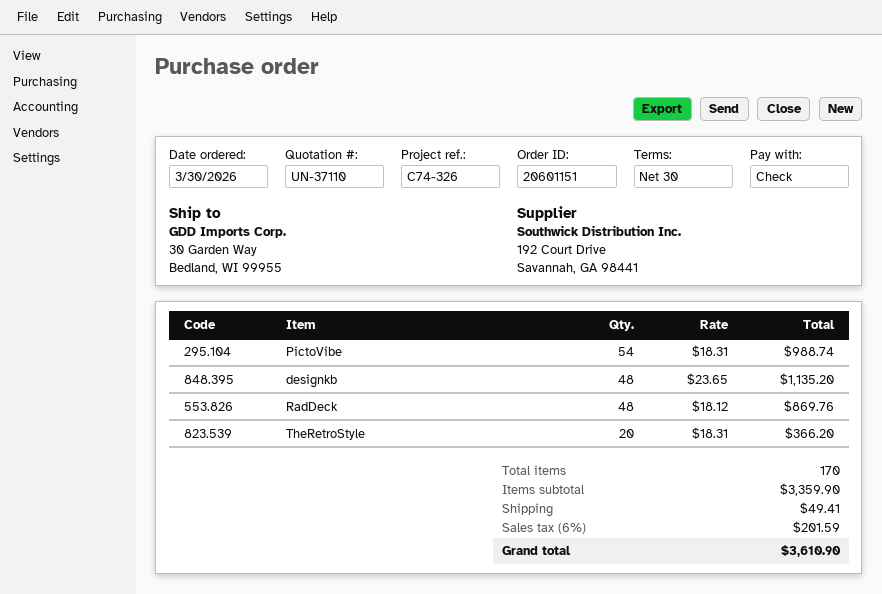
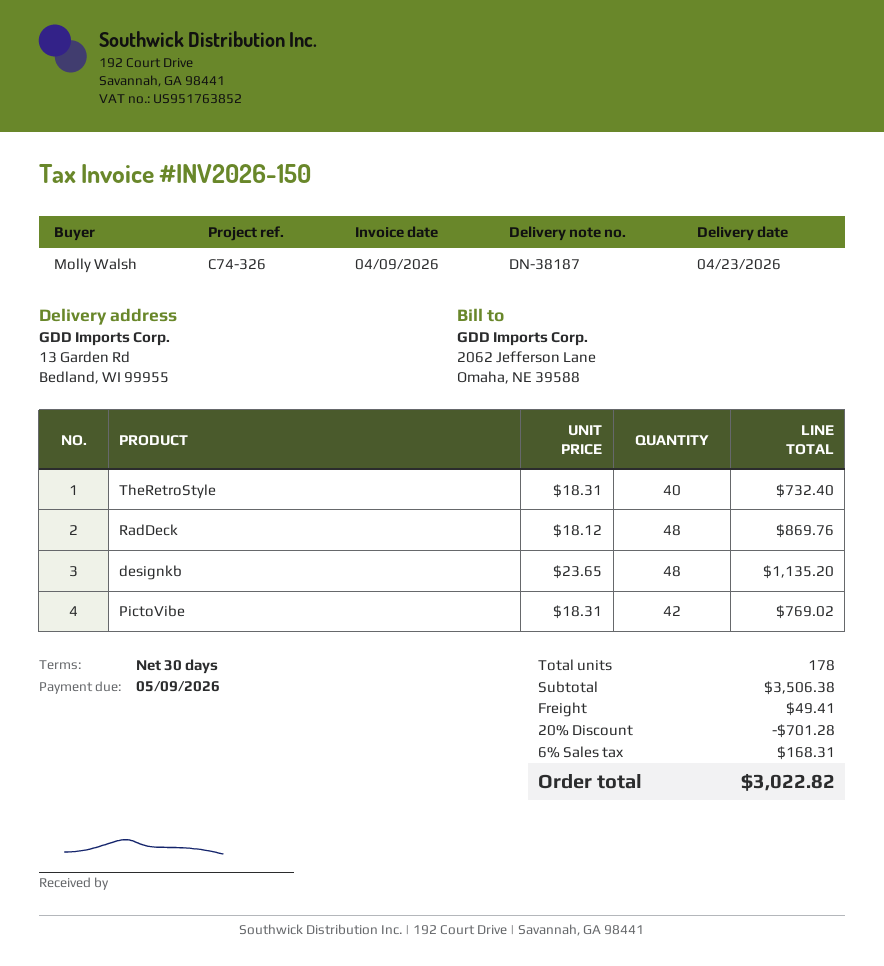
ship to: 30 Garden Way, Bedland, WI 99955 -> 13 Garden Rd, Bedland, WI 99955
PictoVibe: 54 x 18.31 = 988.74 -> 42 x 18.31 = 769.02
TheRetroStyle: 20 x 18.31 = 366.20 -> 40 x 18.31 = 732.40
total quantity: 170 -> 178
subtotal: 3359.90 -> 3506.38
discount: none -> 20% = 701.28
tax: 6% = 201.59 -> 6% = 168.31
total: 3610.90 -> 3022.82

